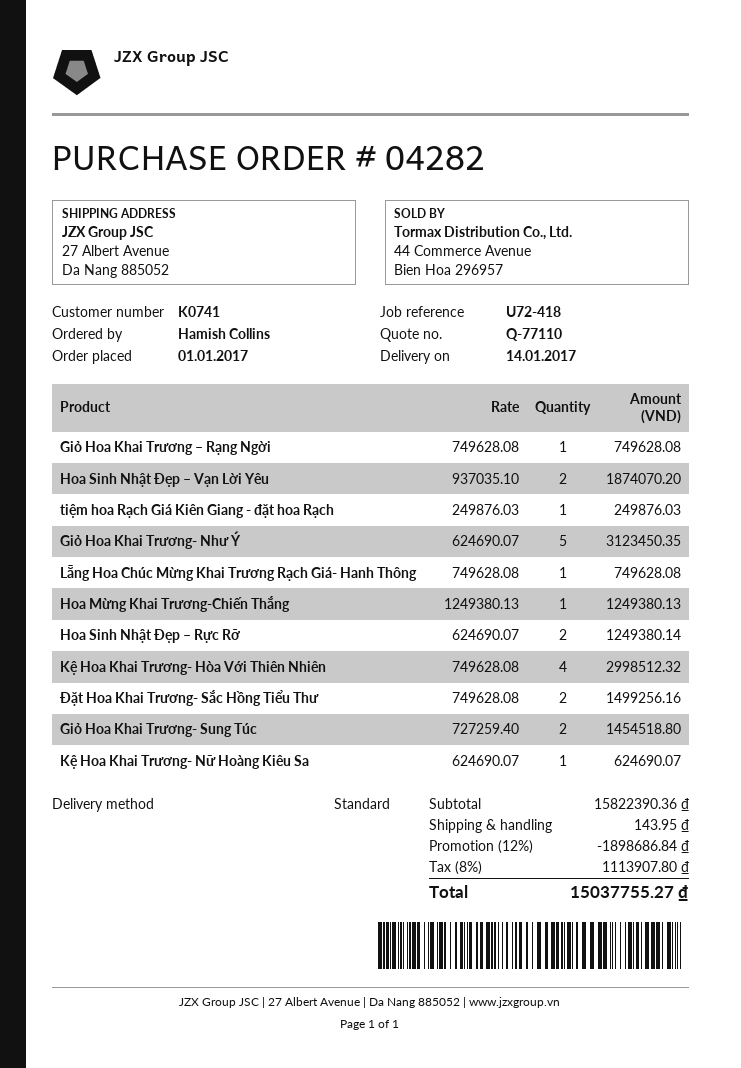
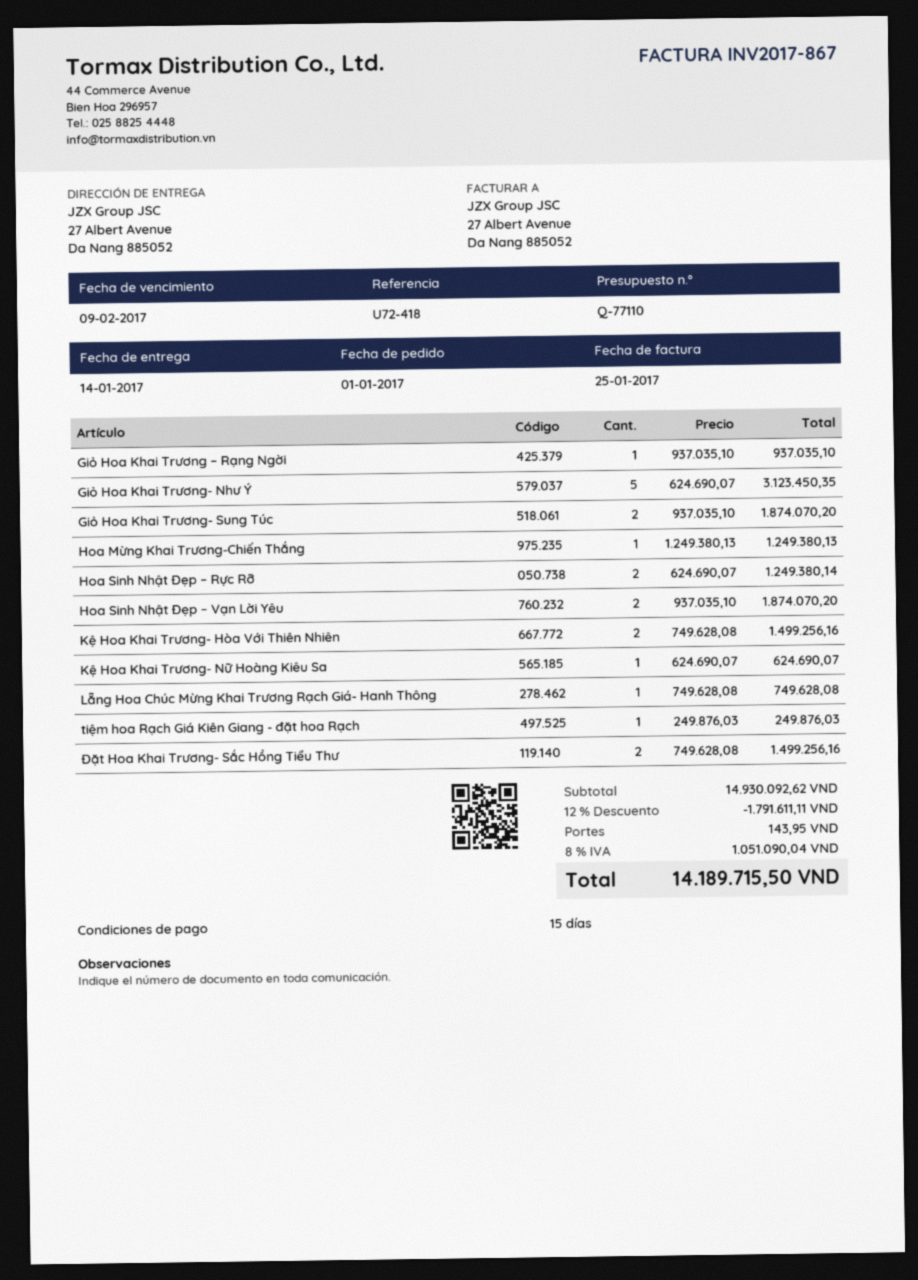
Giỏ Hoa Khai Trương – Rạng Ngời: 1 x 749628.08 = 749628.08 -> 1 x 937035.10 = 937035.10
Kệ Hoa Khai Trương- Hòa Với Thiên Nhiên: 4 x 749628.08 = 2998512.32 -> 2 x 749628.08 = 1499256.16
Giỏ Hoa Khai Trương- Sung Túc: 2 x 727259.40 = 1454518.80 -> 2 x 937035.10 = 1874070.20
subtotal: 15822390.36 -> 14930092.62
discount: 12% = 1898686.84 -> 12% = 1791611.11
tax: 8% = 1113907.80 -> 8% = 1051090.04
total: 15037755.27 -> 14189715.50

